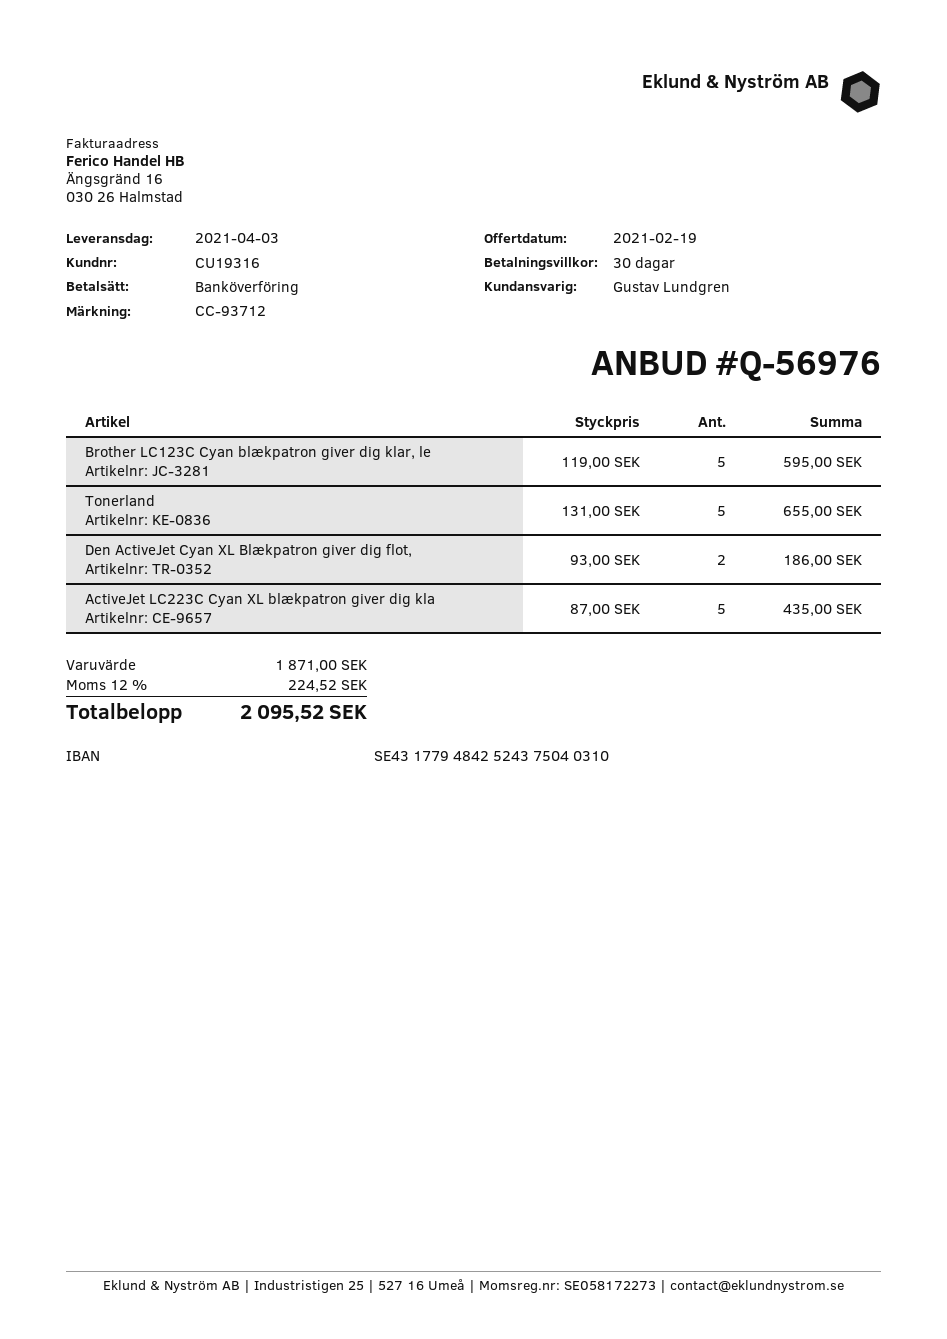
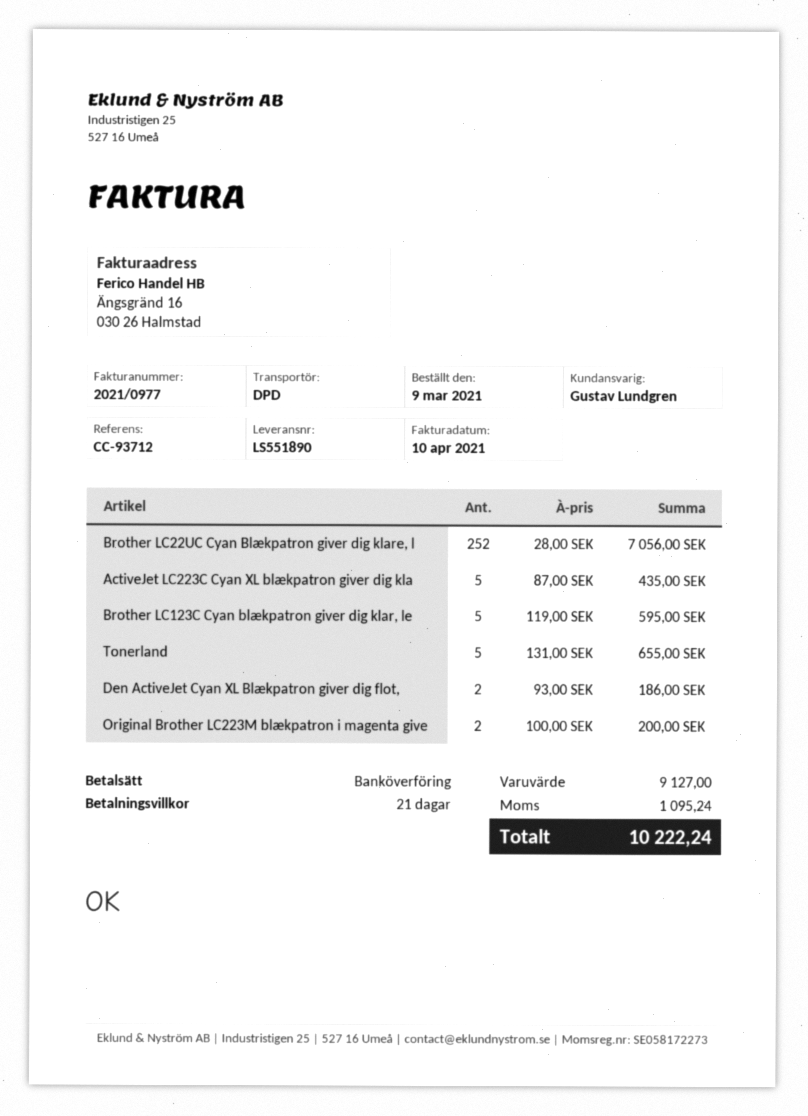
payment terms: 30 days -> 21 days
Brother LC22UC Cyan Blækpatron giver dig klare, l: none -> 252 x 28.00 = 7056.00
Original Brother LC223M blækpatron i magenta give: none -> 2 x 100.00 = 200.00
subtotal: 1871.00 -> 9127.00
tax: 224.52 -> 1095.24
total: 2095.52 -> 10222.24

